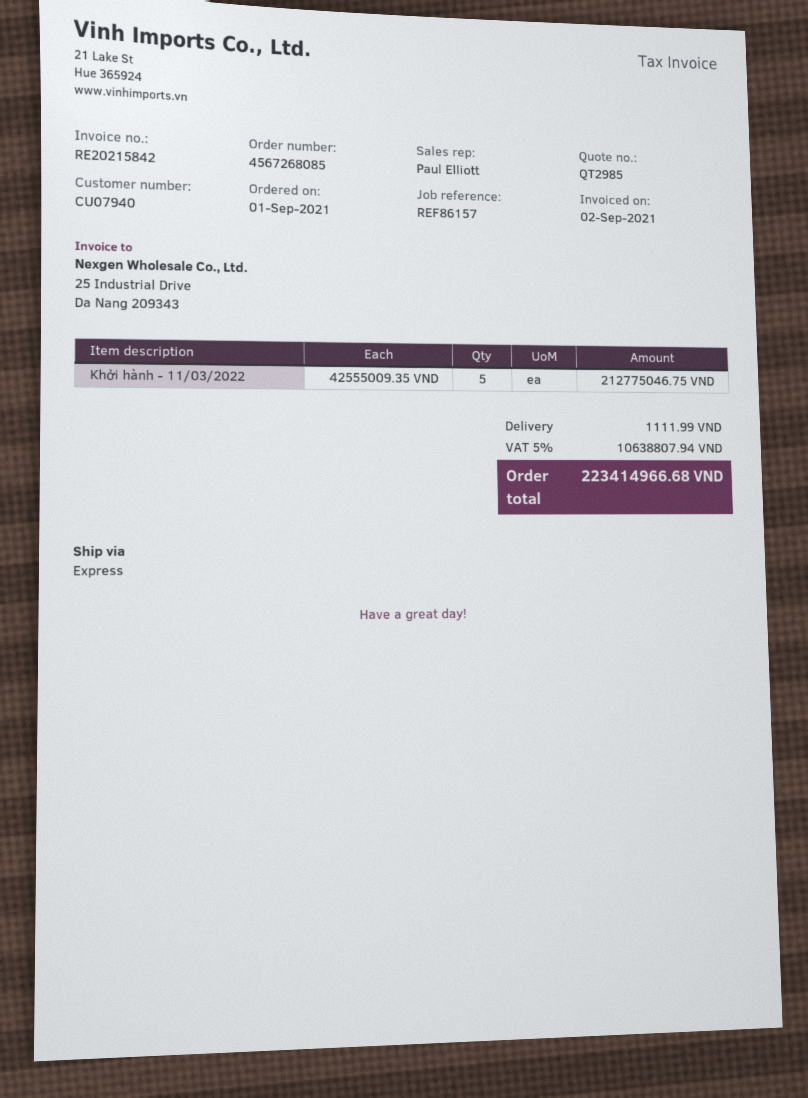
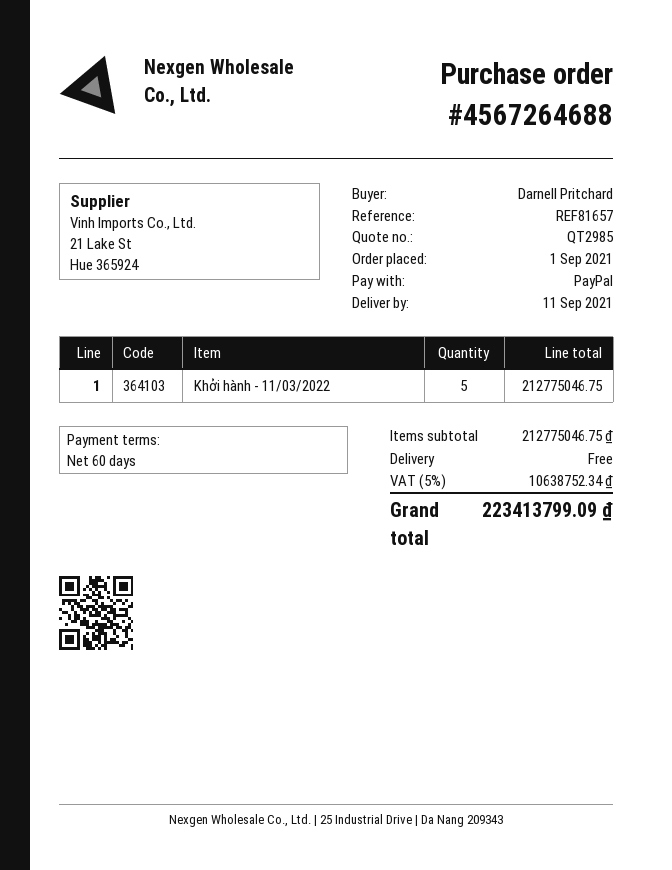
order number: 4567268085 -> 4567264688
reference: REF86157 -> REF81657
shipping: 1111.99 -> 0.00
tax: 5% = 10638807.94 -> 5% = 10638752.34
total: 223414966.68 -> 223413799.09

